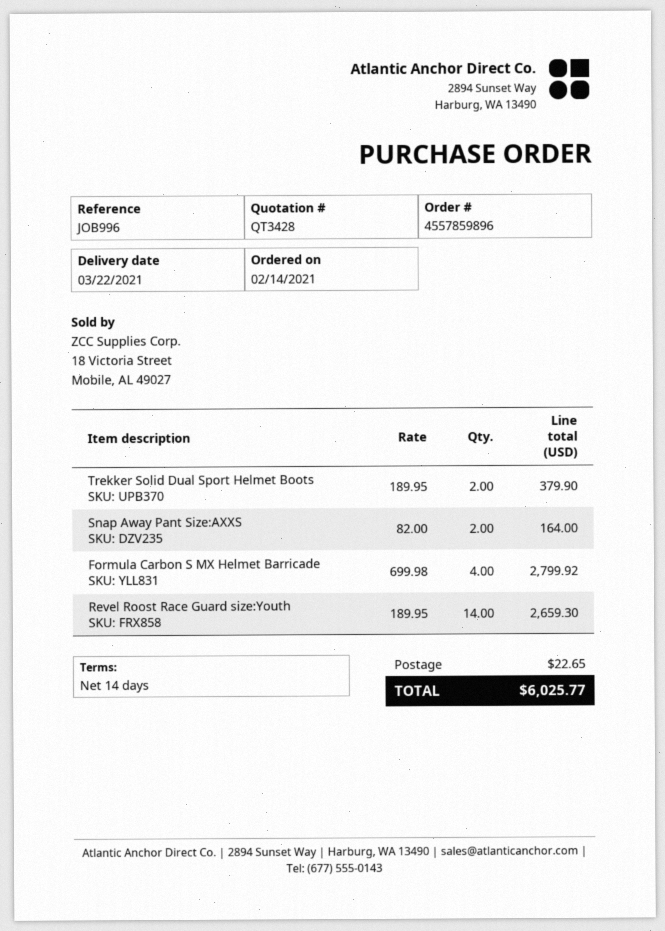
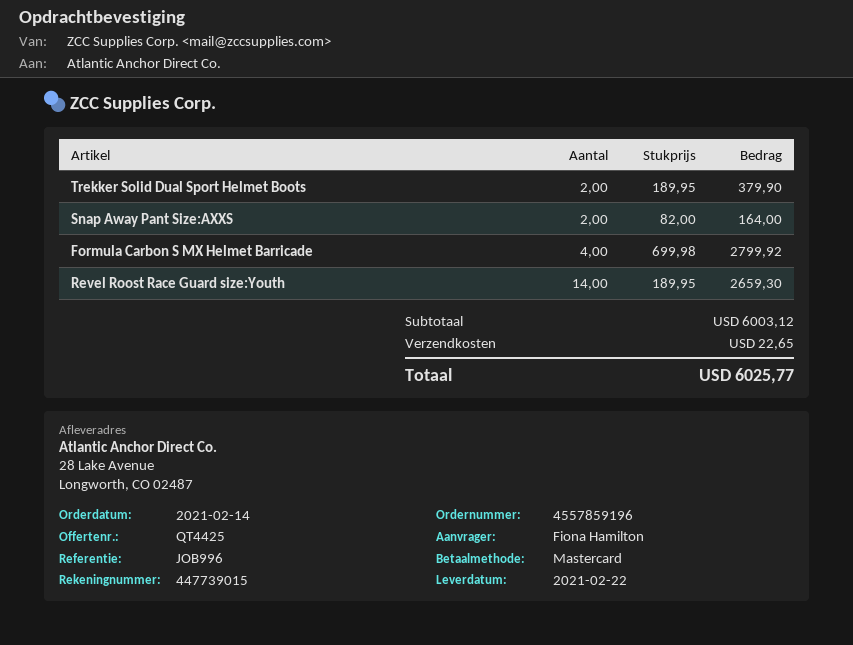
quote number: QT3428 -> QT4425
order number: 4557859896 -> 4557859196
delivery date: 2021-03-22 -> 2021-02-22

